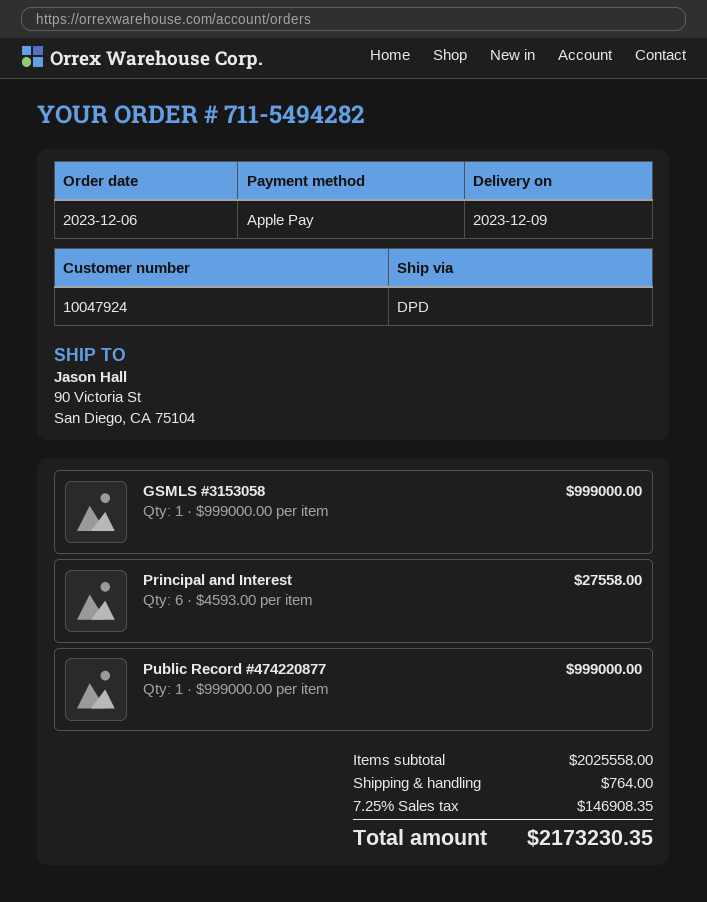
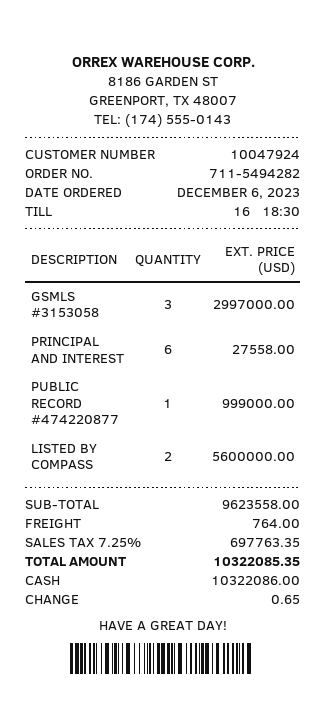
payment method: Apple Pay -> cash
GSMLS #3153058: 1 for 999000.00 -> 3 for 2997000.00
LISTED BY COMPASS: none -> 2 for 5600000.00
subtotal: 2025558.00 -> 9623558.00
tax: 7.25% = 146908.35 -> 7.25% = 697763.35
total: 2173230.35 -> 10322085.35

